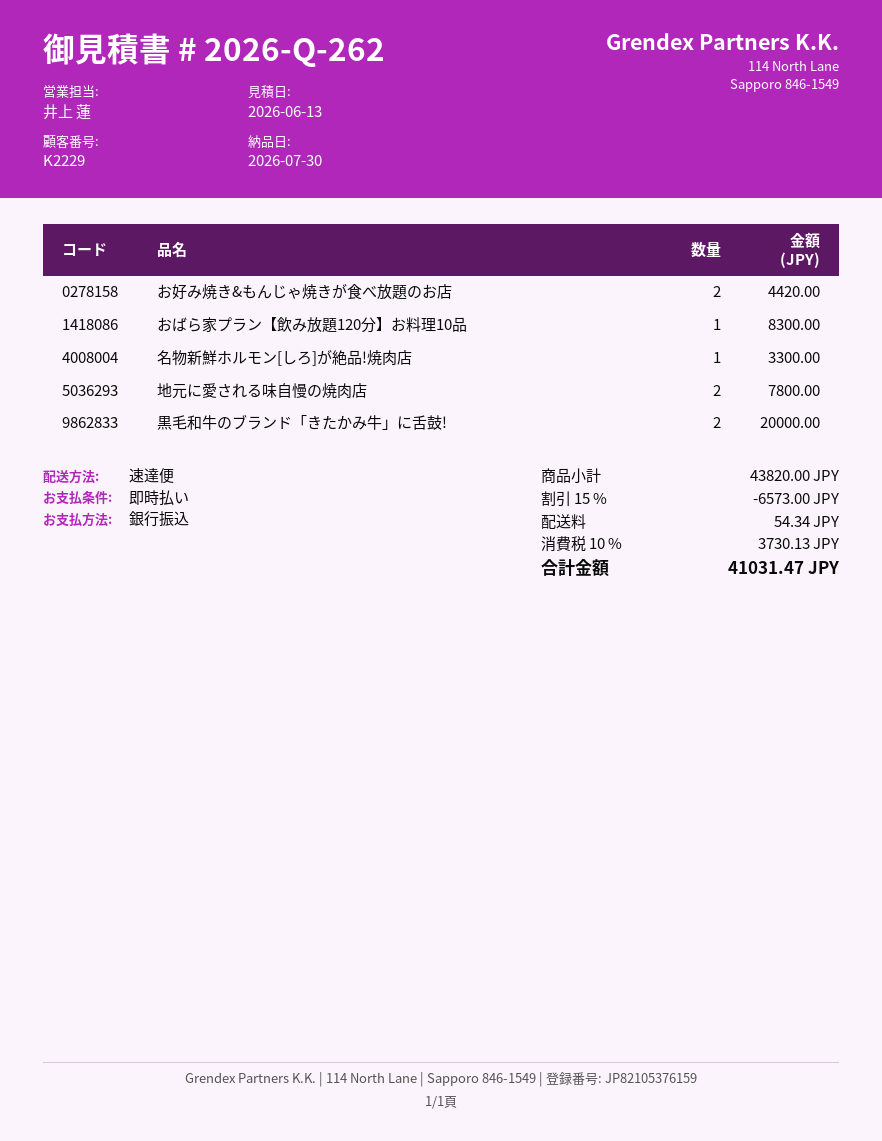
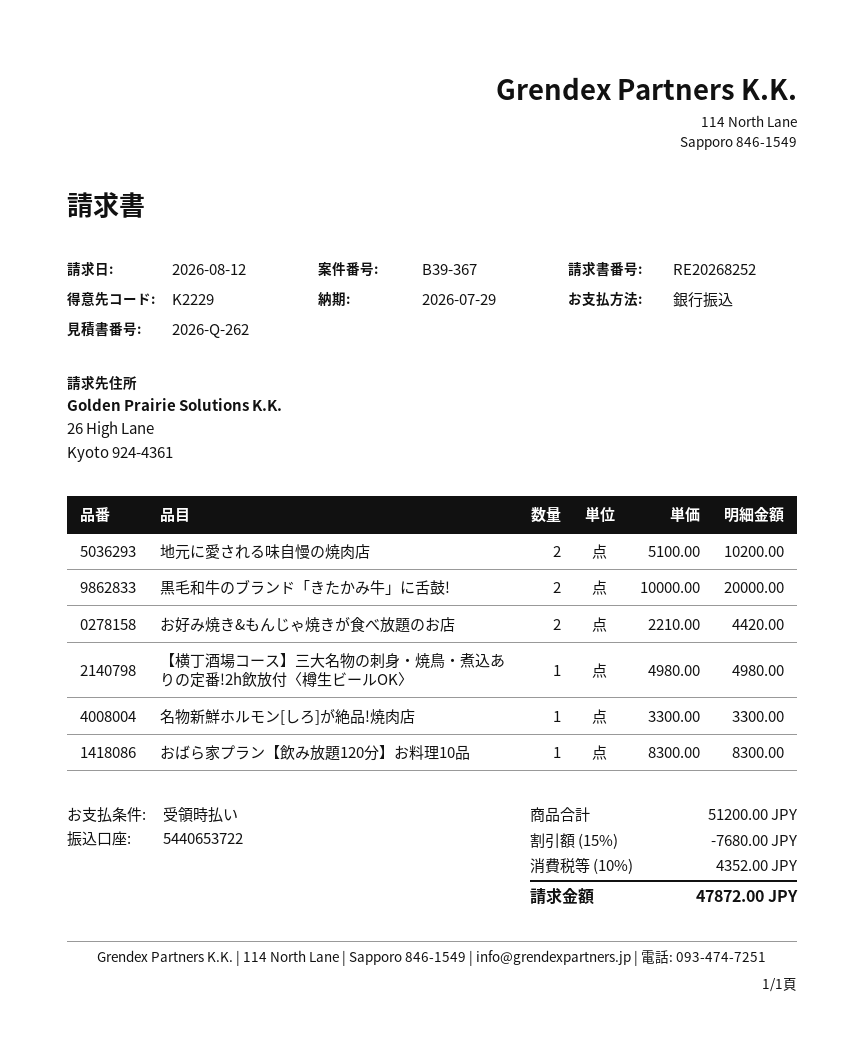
delivery date: 2026-07-30 -> 2026-07-29
地元に愛される味自慢の焼肉店: 2 for 7800.00 -> 2 for 10200.00
【横丁酒場コース】三大名物の刺身・焼鳥・煮込ありの定番!2h飲放付〈樽生ビールOK〉: none -> 1 for 4980.00
subtotal: 43820.00 -> 51200.00
discount: 15% = 6573.00 -> 15% = 7680.00
shipping: 54.34 -> none
tax: 10% = 3730.13 -> 10% = 4352.00
total: 41031.47 -> 47872.00

